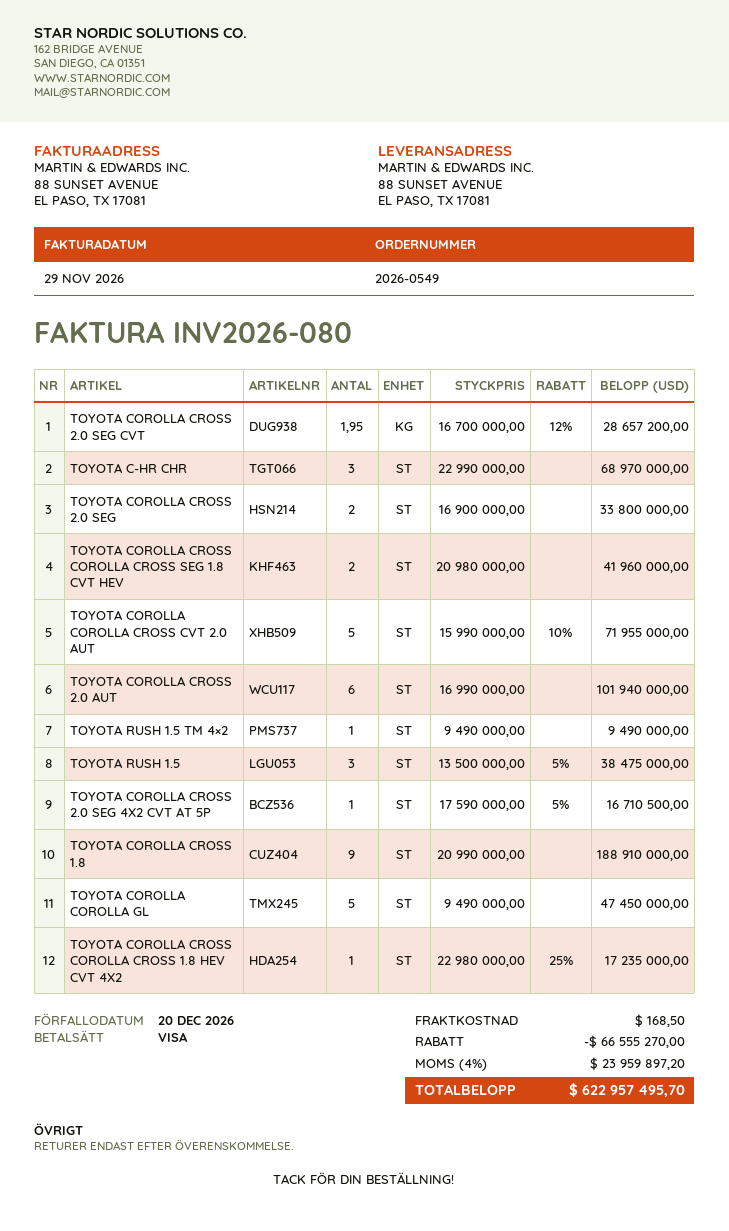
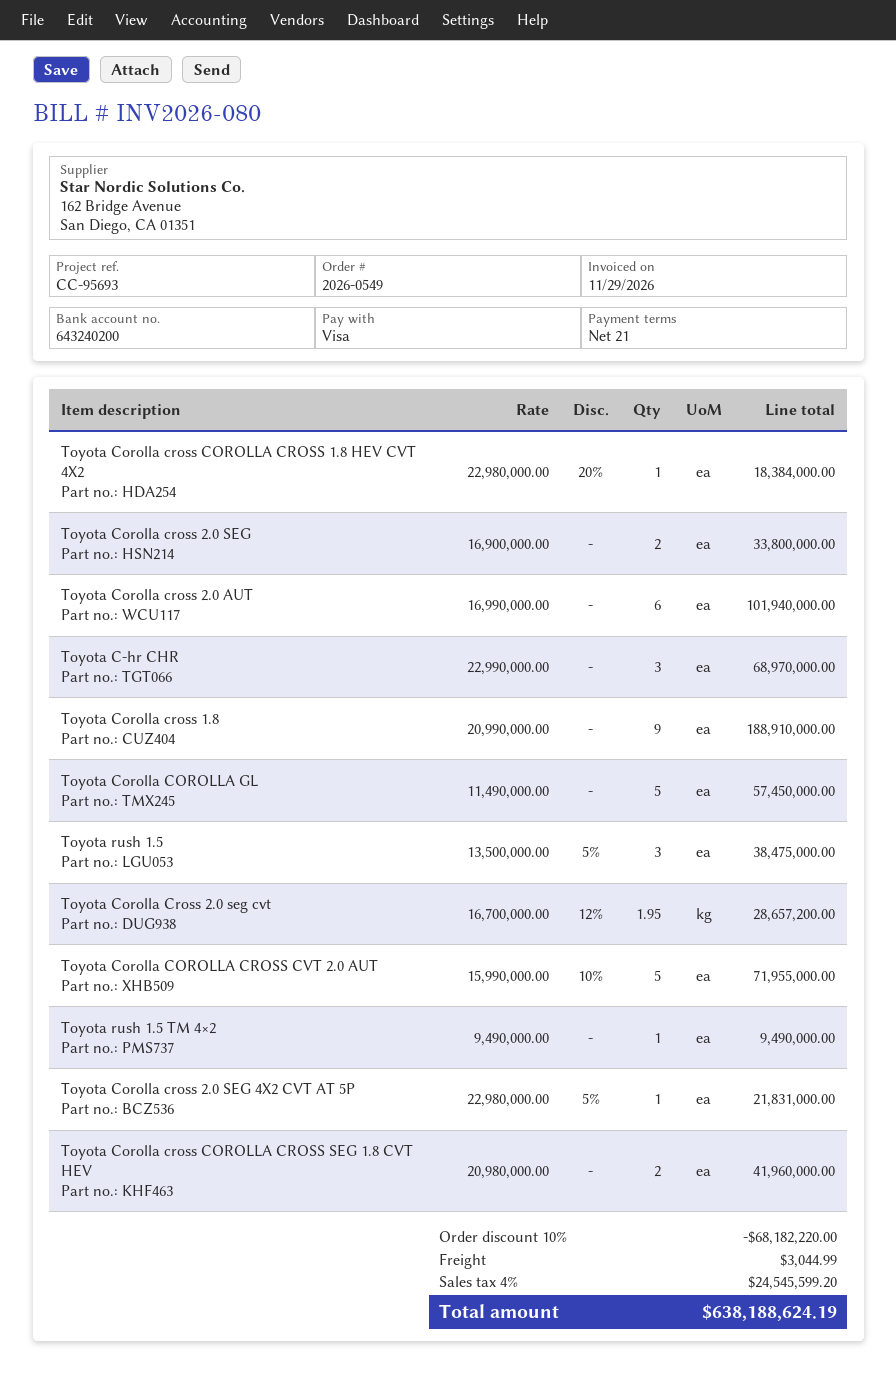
TOYOTA COROLLA CROSS 2.0 SEG 4X2 CVT AT 5P: 1 x 17590000.00 - 5% = 16710500.00 -> 1 x 22980000.00 - 5% = 21831000.00
TOYOTA COROLLA COROLLA GL: 5 x 9490000.00 = 47450000.00 -> 5 x 11490000.00 = 57450000.00
TOYOTA COROLLA CROSS COROLLA CROSS 1.8 HEV CVT 4X2: 1 x 22980000.00 - 25% = 17235000.00 -> 1 x 22980000.00 - 20% = 18384000.00
discount: 66555270.00 -> 68182220.00
shipping: 168.50 -> 3044.99
tax: 4% = 23959897.20 -> 4% = 24545599.20
total: 622957495.70 -> 638188624.19

